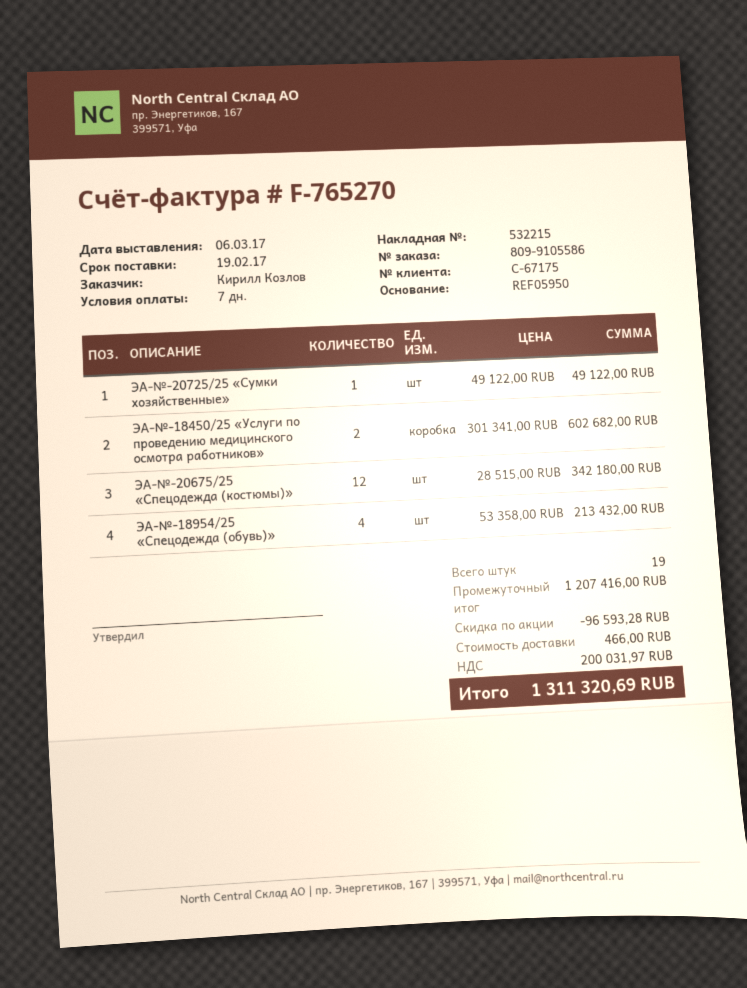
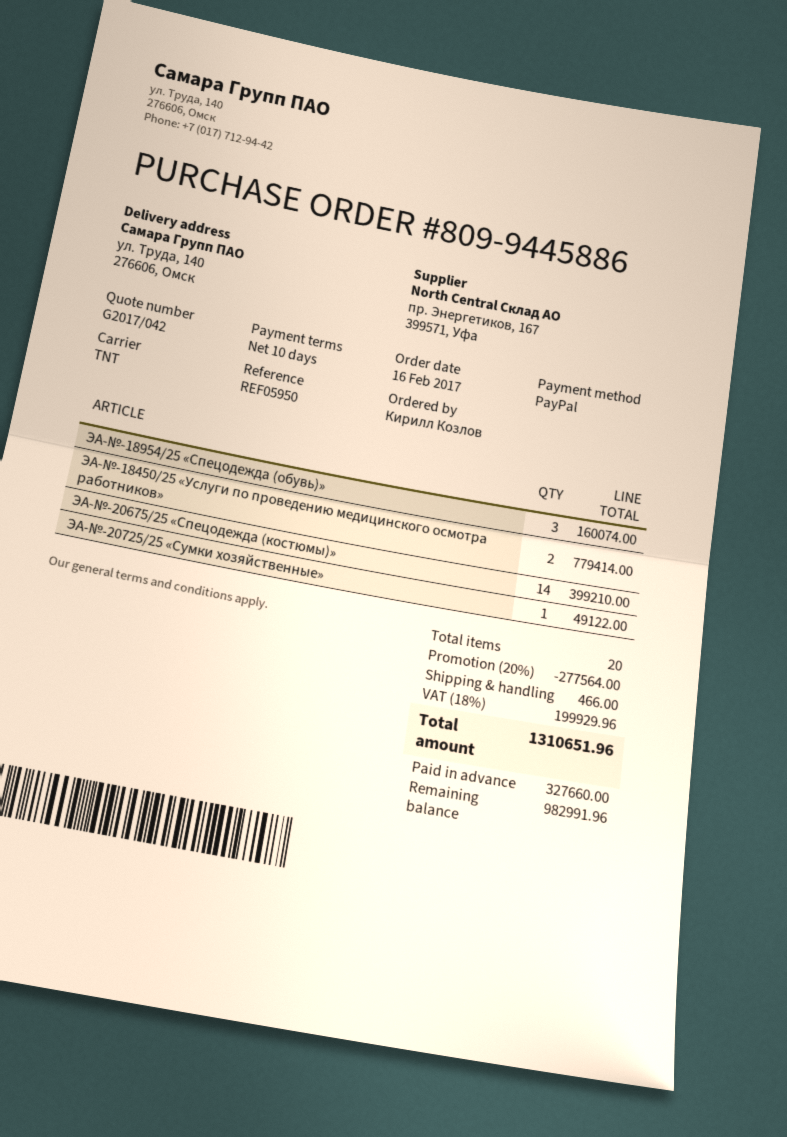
order number: 809-9105586 -> 809-9445886
payment terms: 7 days -> 10 days
ЭА-№-18450/25 «Услуги по проведению медицинского осмотра работников»: 2 for 602682.00 -> 2 for 779414.00
ЭА-№-20675/25 «Спецодежда (костюмы)»: 12 for 342180.00 -> 14 for 399210.00
ЭА-№-18954/25 «Спецодежда (обувь)»: 4 for 213432.00 -> 3 for 160074.00
total quantity: 19 -> 20
discount: 96593.28 -> 277564.00
tax: 200031.97 -> 199929.96
total: 1311320.69 -> 1310651.96

